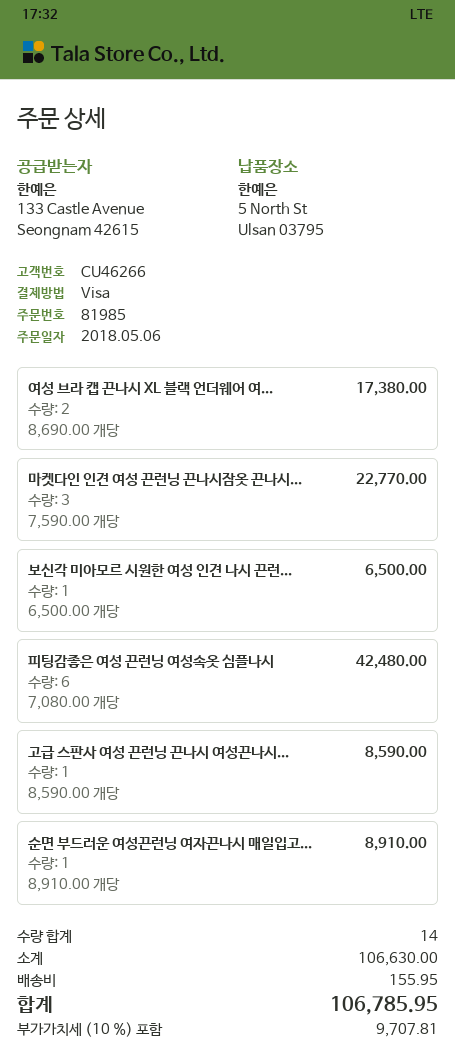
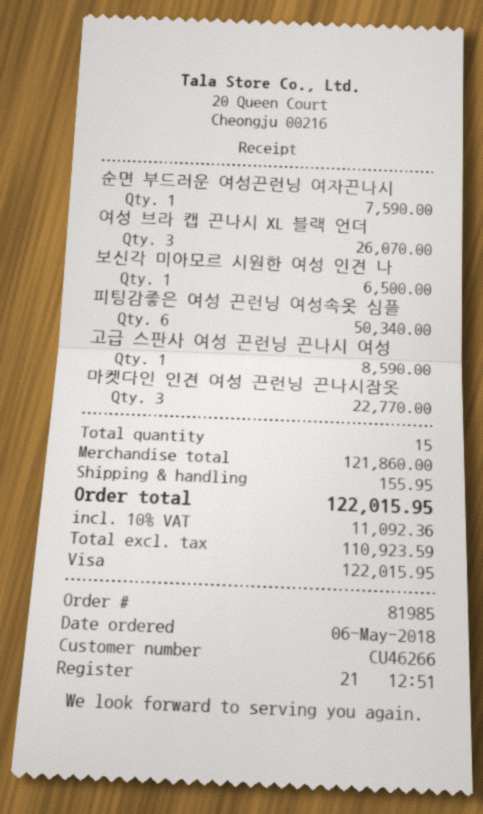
여성 브라 캡 끈나시 XL 블랙 언더웨어 여...: 2 for 17380.00 -> 3 for 26070.00
피팅감좋은 여성 끈런닝 여성속옷 심플나시: 6 for 42480.00 -> 6 for 50340.00
순면 부드러운 여성끈런닝 여자끈나시 매일입고...: 1 for 8910.00 -> 1 for 7590.00
total quantity: 14 -> 15
subtotal: 106630.00 -> 121860.00
tax: 10% = 9707.81 -> 10% = 11092.36
total: 106785.95 -> 122015.95

